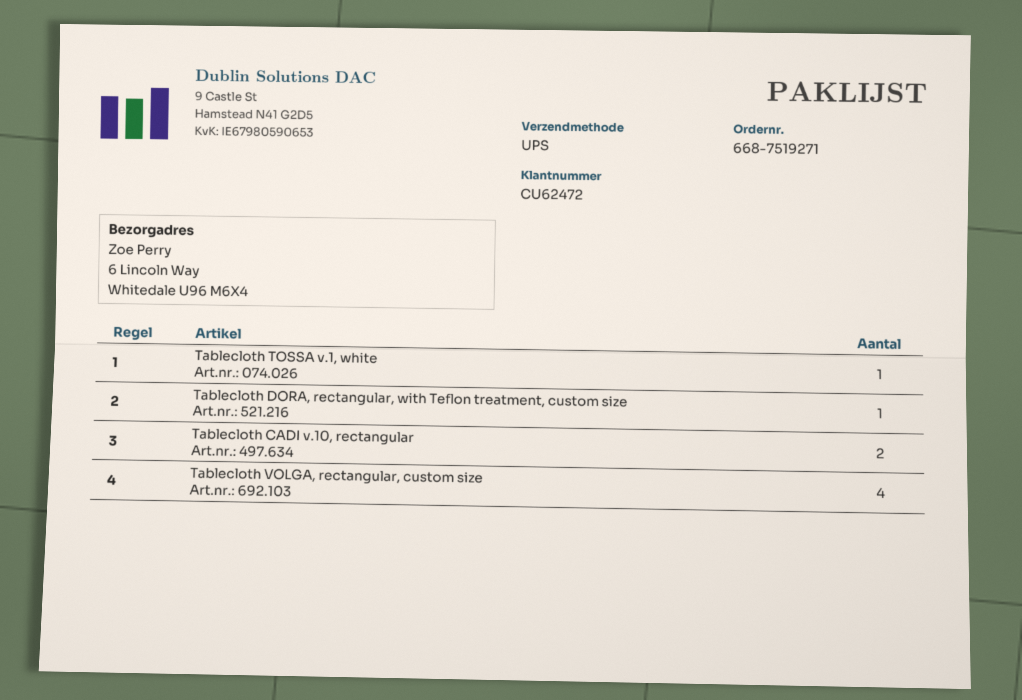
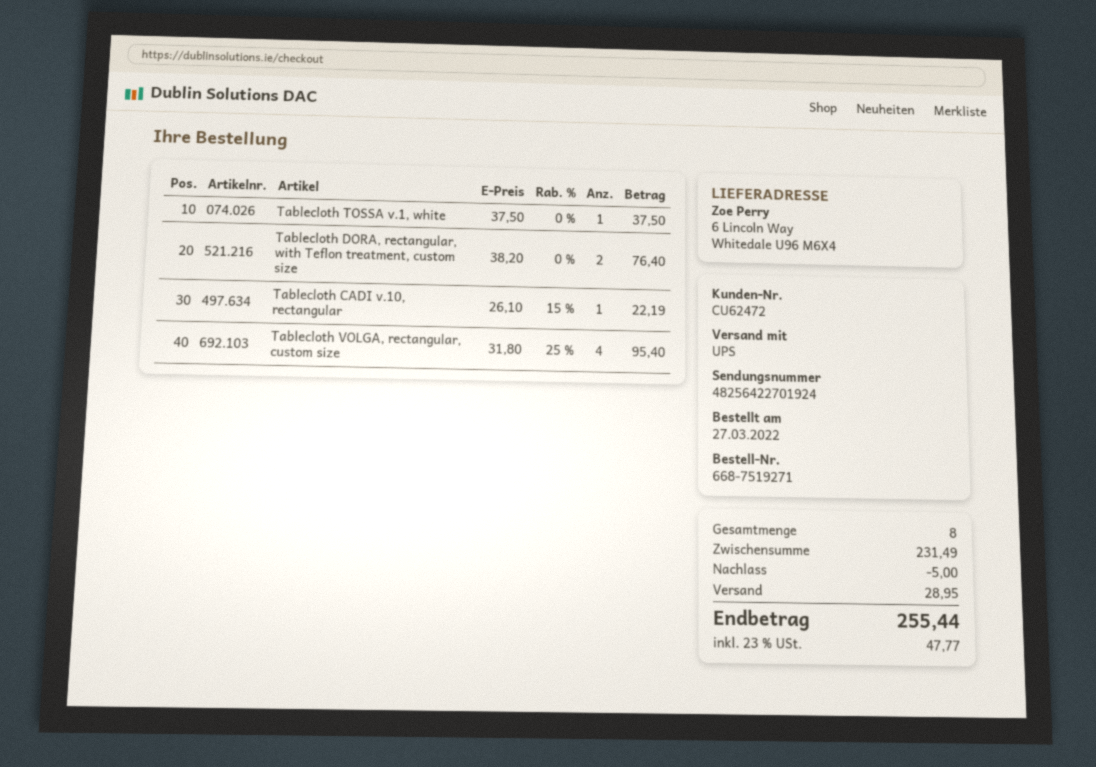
Tablecloth DORA, rectangular, with Teflon treatment, custom size: 1 -> 2
Tablecloth CADI v.10, rectangular: 2 -> 1

